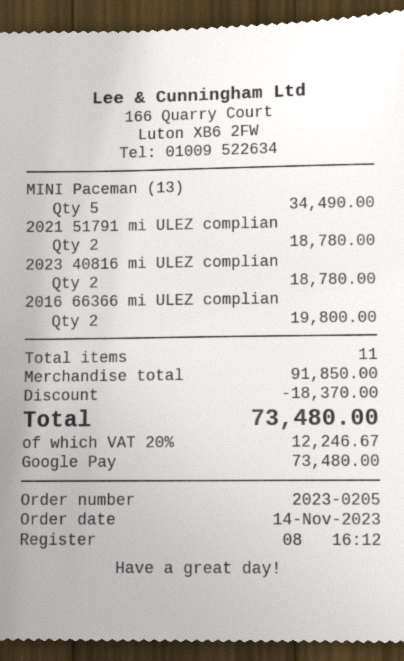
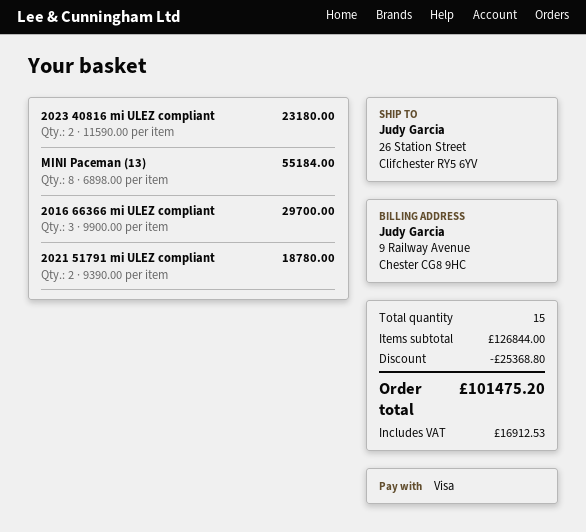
payment method: Google Pay -> Visa
MINI Paceman (13): 5 for 34490.00 -> 8 for 55184.00
2023 40816 mi ULEZ complian: 2 for 18780.00 -> 2 for 23180.00
2016 66366 mi ULEZ complian: 2 for 19800.00 -> 3 for 29700.00
total quantity: 11 -> 15
subtotal: 91850.00 -> 126844.00
discount: 18370.00 -> 25368.80
tax: 12246.67 -> 16912.53
total: 73480.00 -> 101475.20

